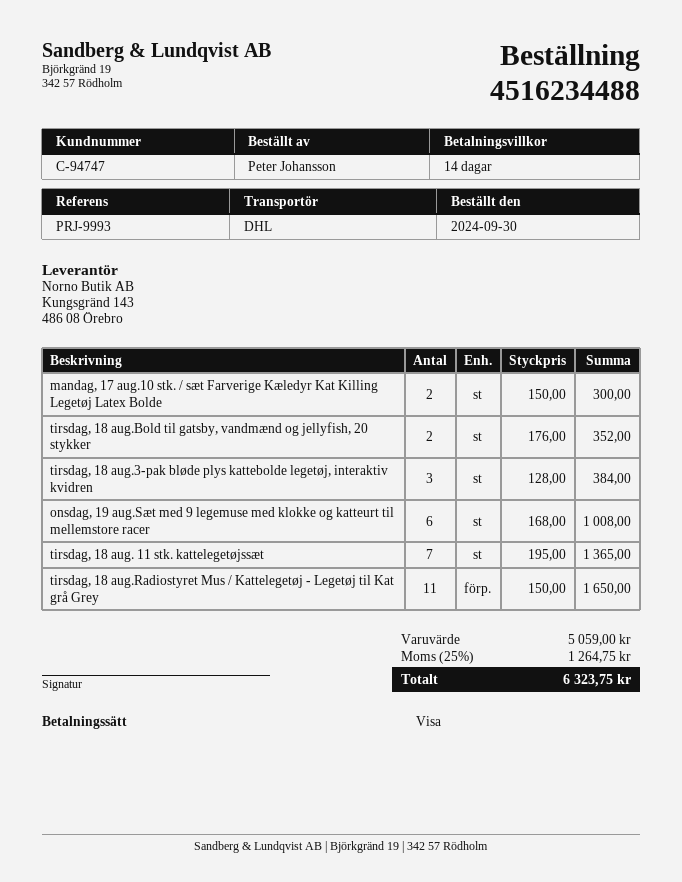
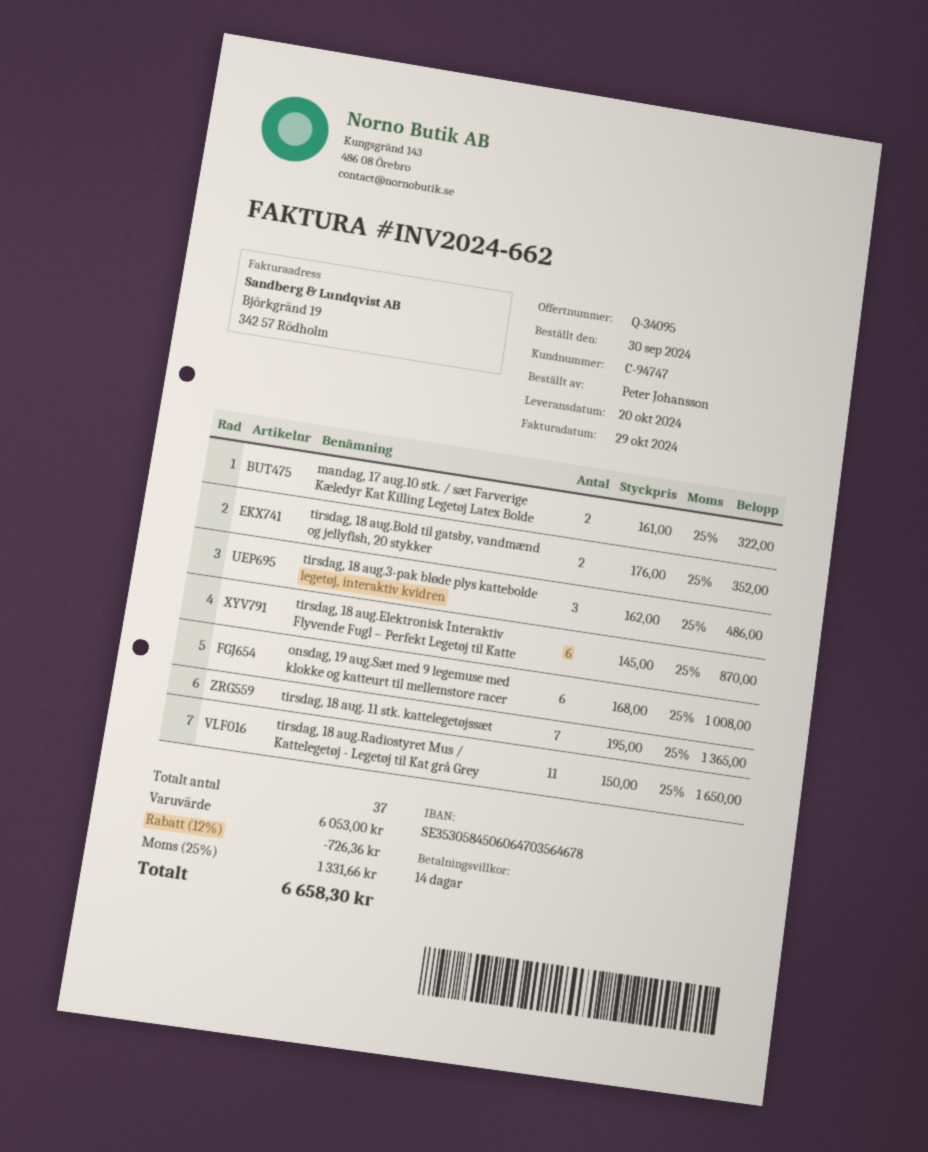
mandag, 17 aug.10 stk. / sæt Farverige Kæledyr Kat Killing Legetøj Latex Bolde: 2 x 150.00 = 300.00 -> 2 x 161.00 = 322.00
tirsdag, 18 aug.3-pak bløde plys kattebolde legetøj, interaktiv kvidren: 3 x 128.00 = 384.00 -> 3 x 162.00 = 486.00
tirsdag, 18 aug.Elektronisk Interaktiv Flyvende Fugl – Perfekt Legetøj til Katte: none -> 6 x 145.00 = 870.00
subtotal: 5059.00 -> 6053.00
discount: none -> 12% = 726.36
tax: 25% = 1264.75 -> 25% = 1331.66
total: 6323.75 -> 6658.30

